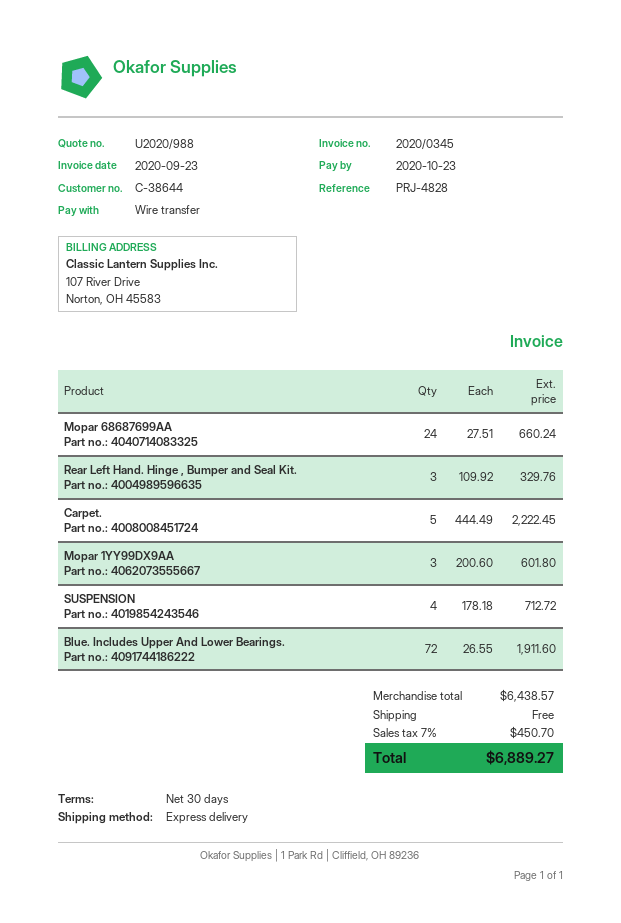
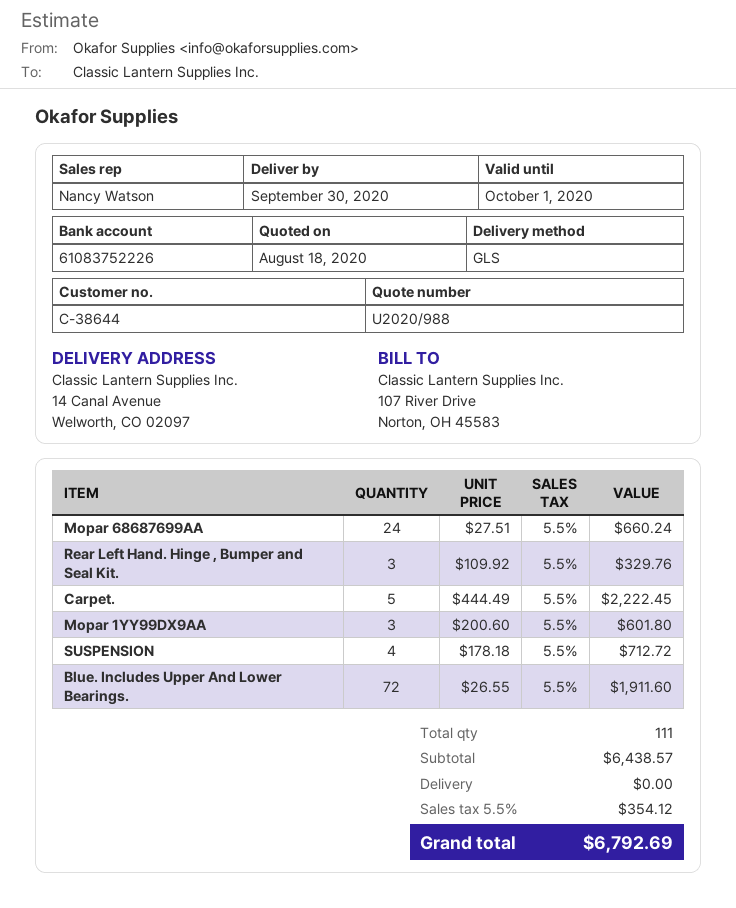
shipping method: express -> GLS
tax: 7% = 450.70 -> 5.5% = 354.12
total: 6889.27 -> 6792.69

